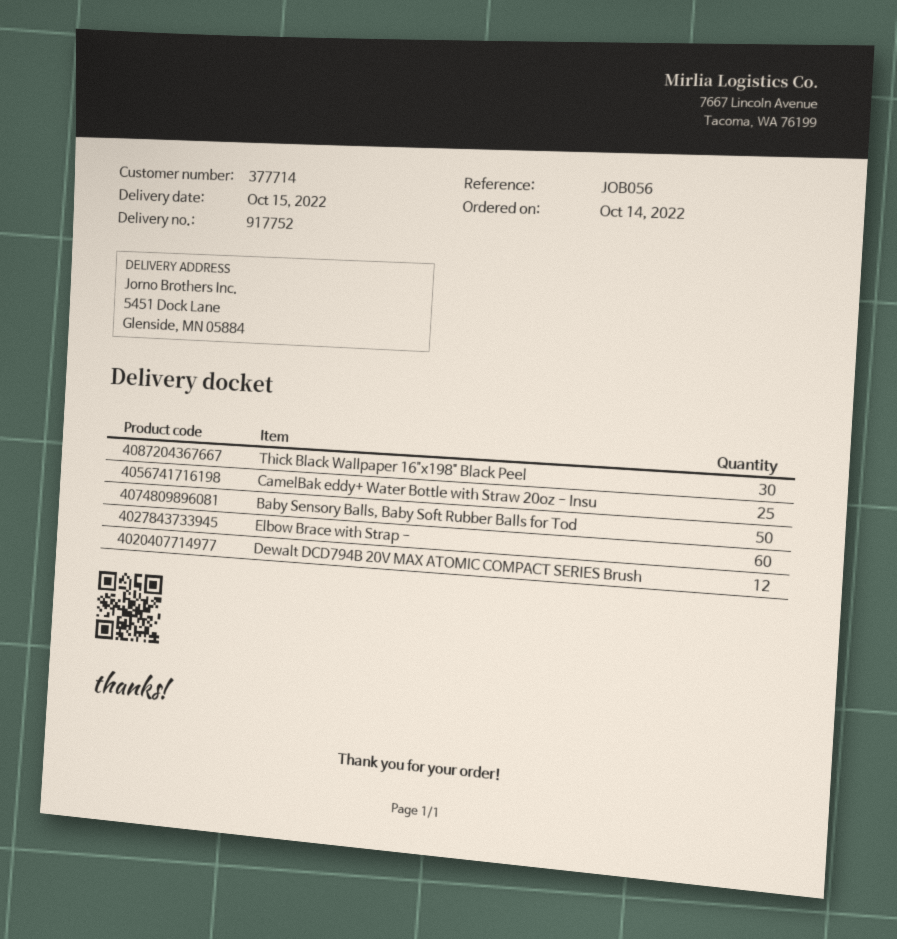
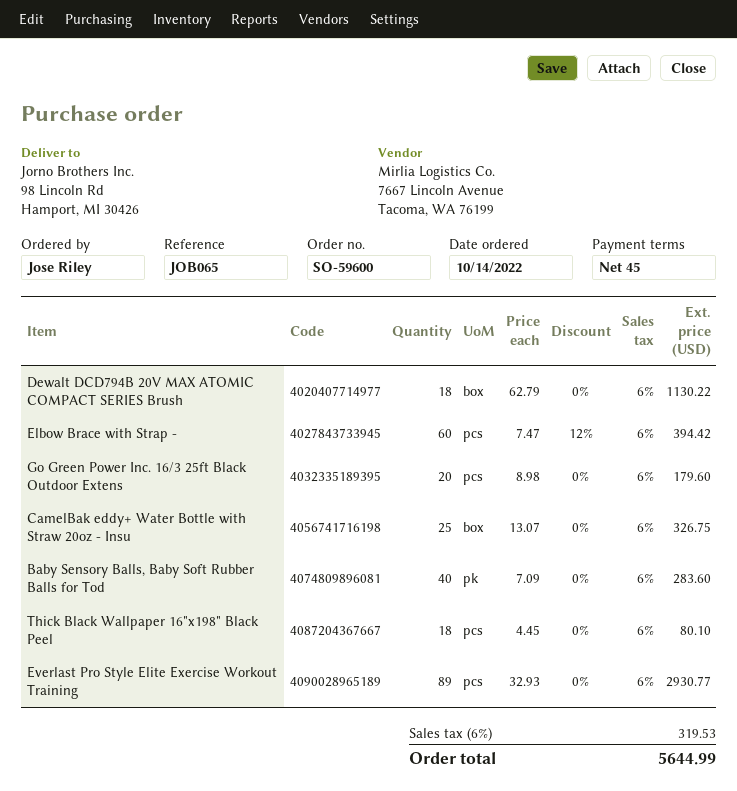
reference: JOB056 -> JOB065
ship to: 5451 Dock Lane, Glenside, MN 05884 -> 98 Lincoln Rd, Hamport, MI 30426
Thick Black Wallpaper 16"x198" Black Peel: 30 -> 18
Baby Sensory Balls, Baby Soft Rubber Balls for Tod: 50 -> 40
Dewalt DCD794B 20V MAX ATOMIC COMPACT SERIES Brush: 12 -> 18
Go Green Power Inc. 16/3 25ft Black Outdoor Extens: none -> 20
Everlast Pro Style Elite Exercise Workout Training: none -> 89

